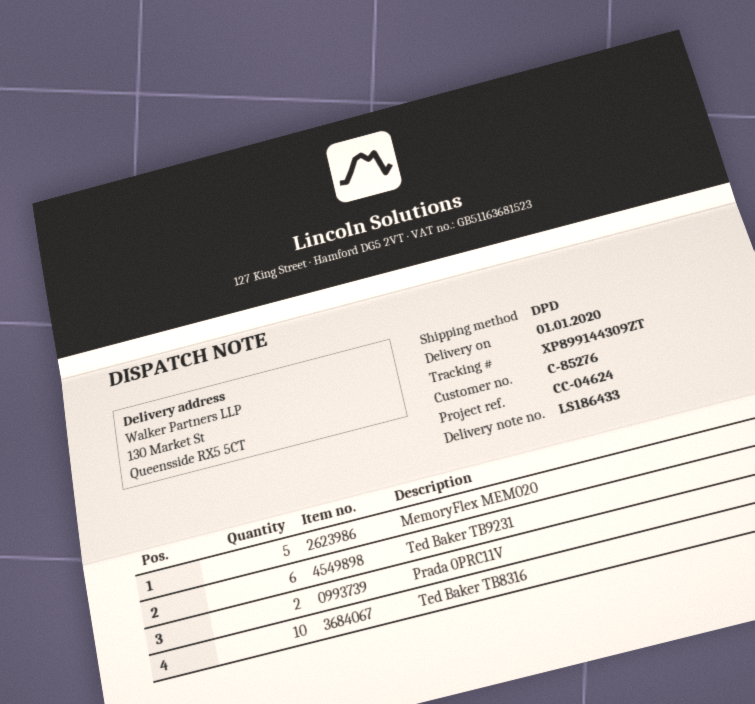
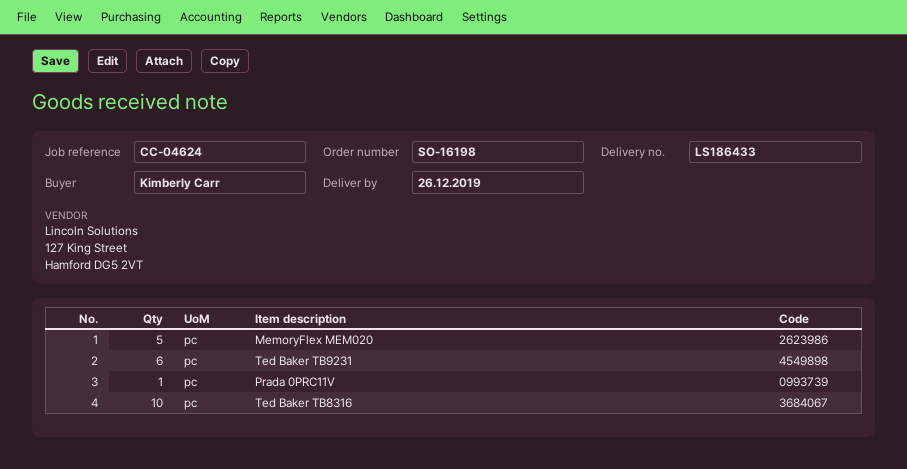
delivery date: 2020-01-01 -> 2019-12-26
Prada 0PRC11V: 2 -> 1

